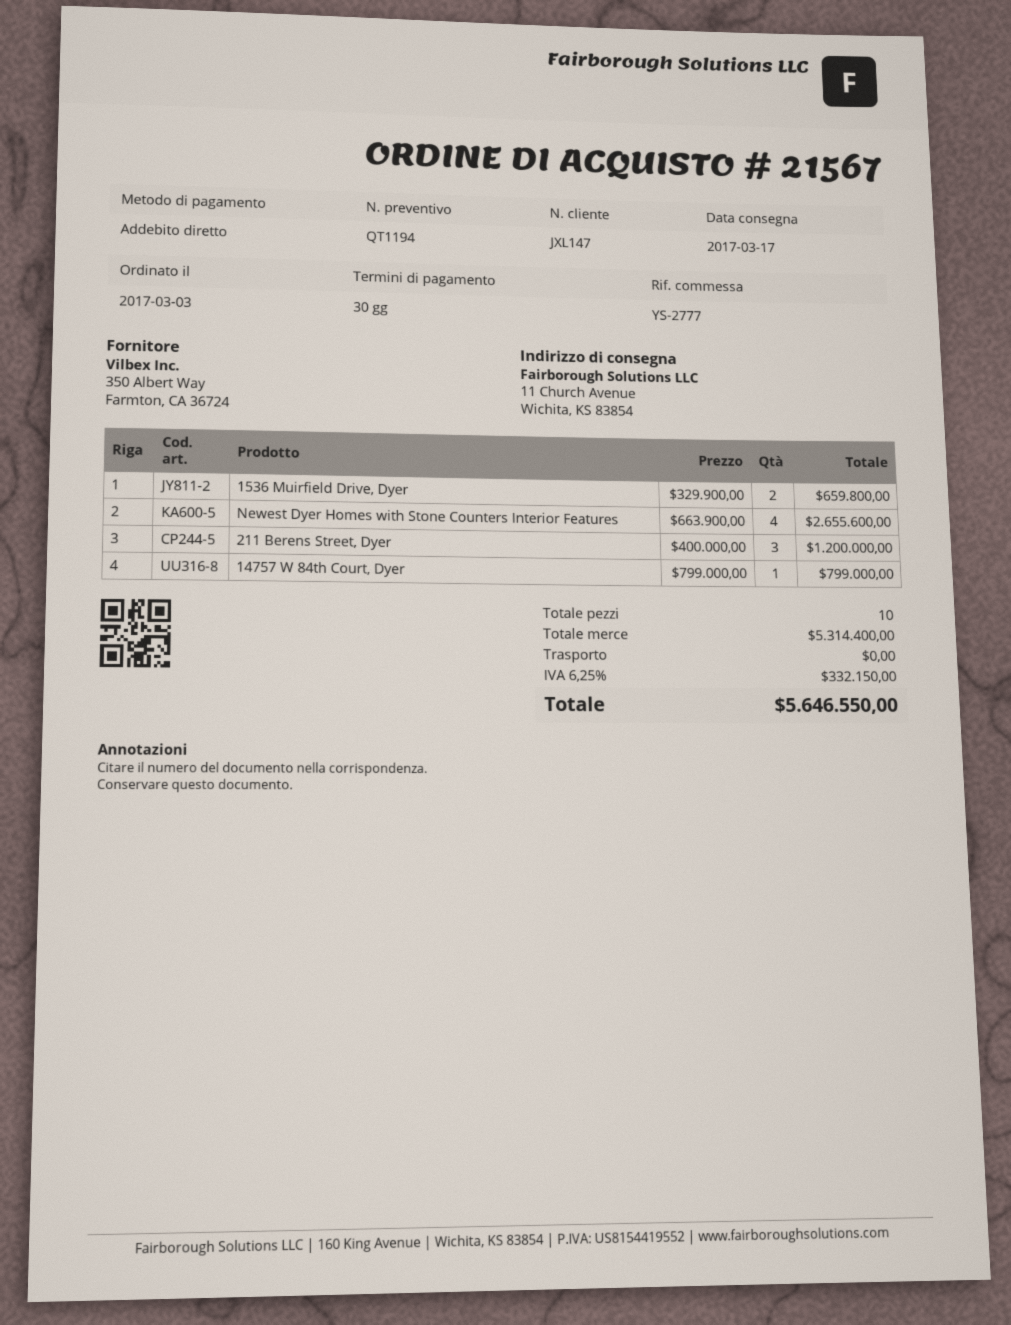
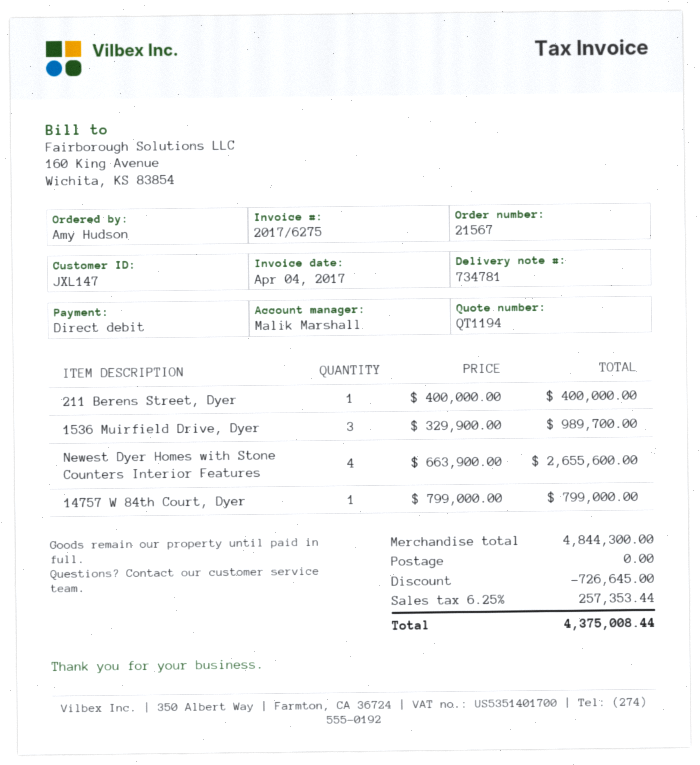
1536 Muirfield Drive, Dyer: 2 x 329900.00 = 659800.00 -> 3 x 329900.00 = 989700.00
211 Berens Street, Dyer: 3 x 400000.00 = 1200000.00 -> 1 x 400000.00 = 400000.00
subtotal: 5314400.00 -> 4844300.00
discount: none -> 726645.00
tax: 6.25% = 332150.00 -> 6.25% = 257353.44
total: 5646550.00 -> 4375008.44

